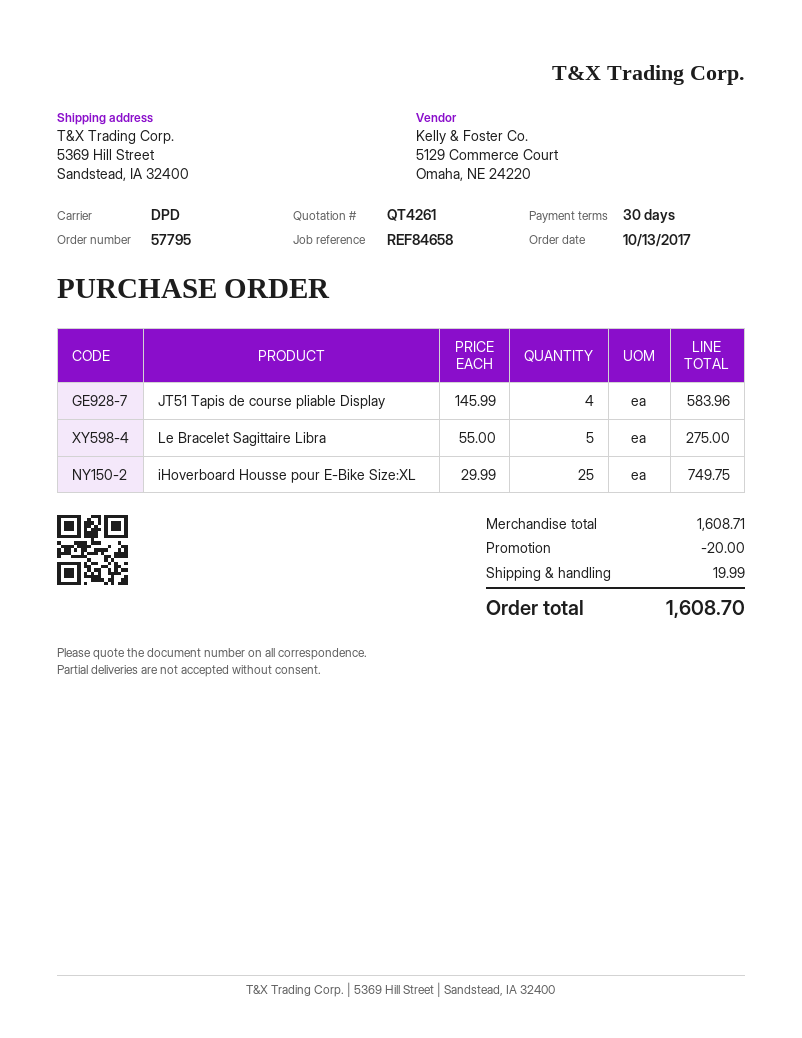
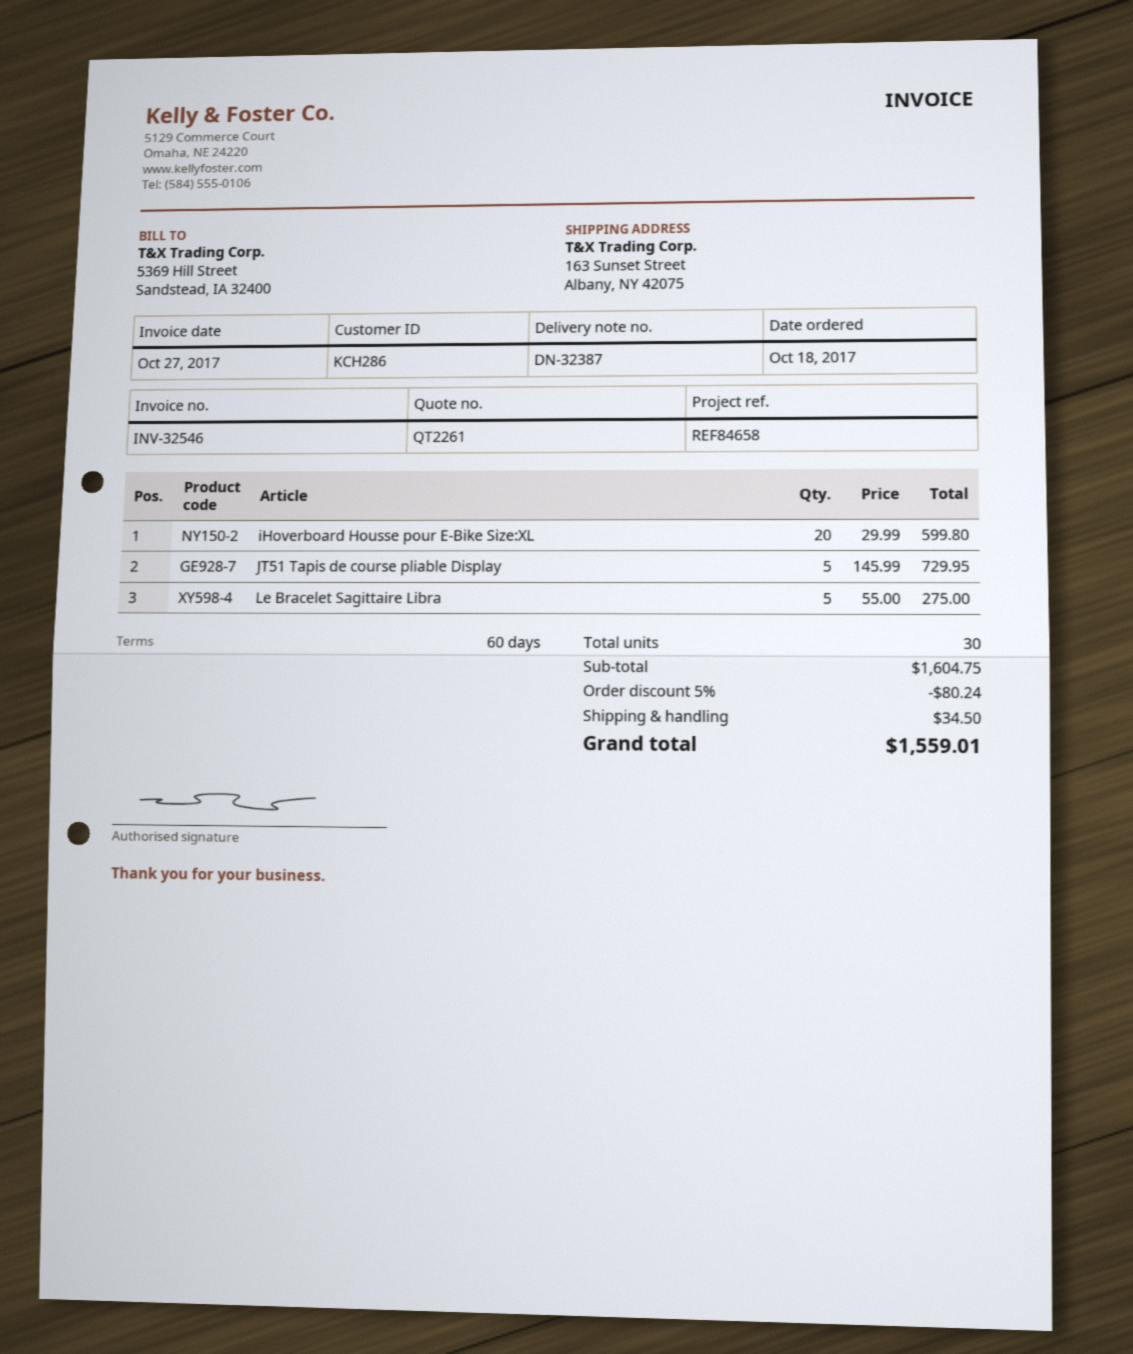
quote number: QT4261 -> QT2261
order date: 2017-10-13 -> 2017-10-18
payment terms: 30 days -> 60 days
ship to: 5369 Hill Street, Sandstead, IA 32400 -> 163 Sunset Street, Albany, NY 42075
JT51 Tapis de course pliable Display: 4 x 145.99 = 583.96 -> 5 x 145.99 = 729.95
iHoverboard Housse pour E-Bike Size:XL: 25 x 29.99 = 749.75 -> 20 x 29.99 = 599.80
subtotal: 1608.71 -> 1604.75
discount: 20.00 -> 80.24
shipping: 19.99 -> 34.50
total: 1608.70 -> 1559.01

